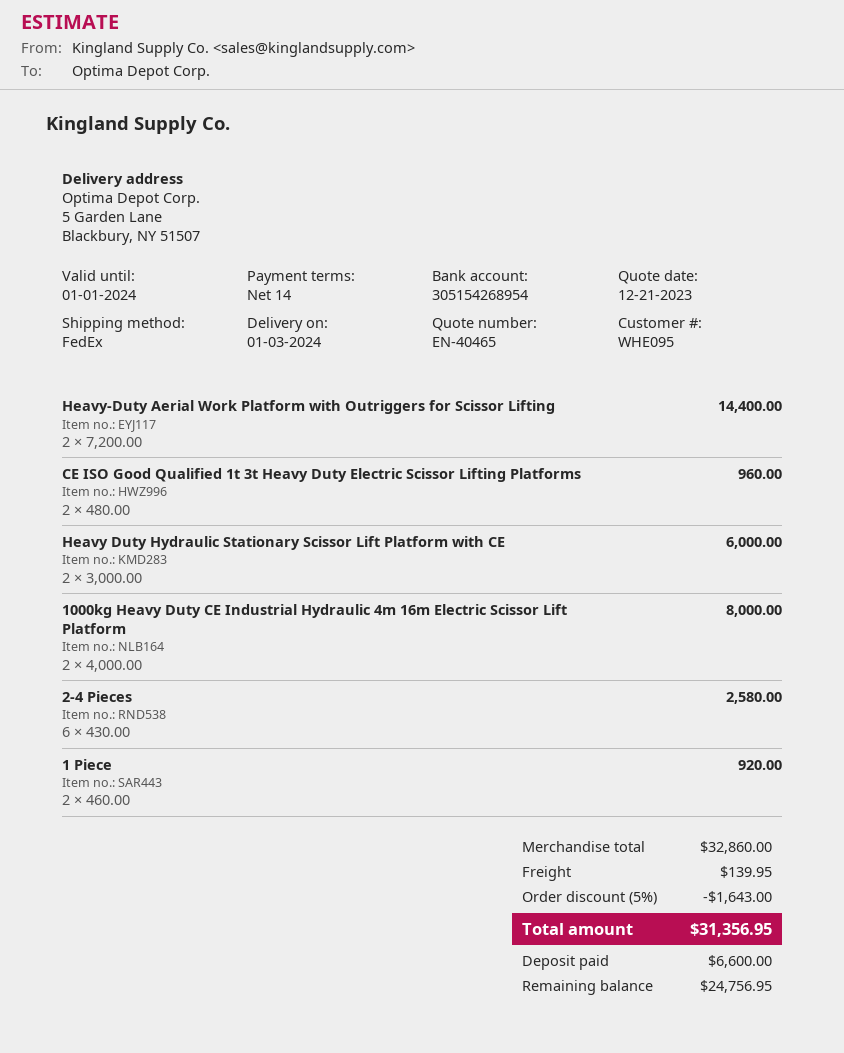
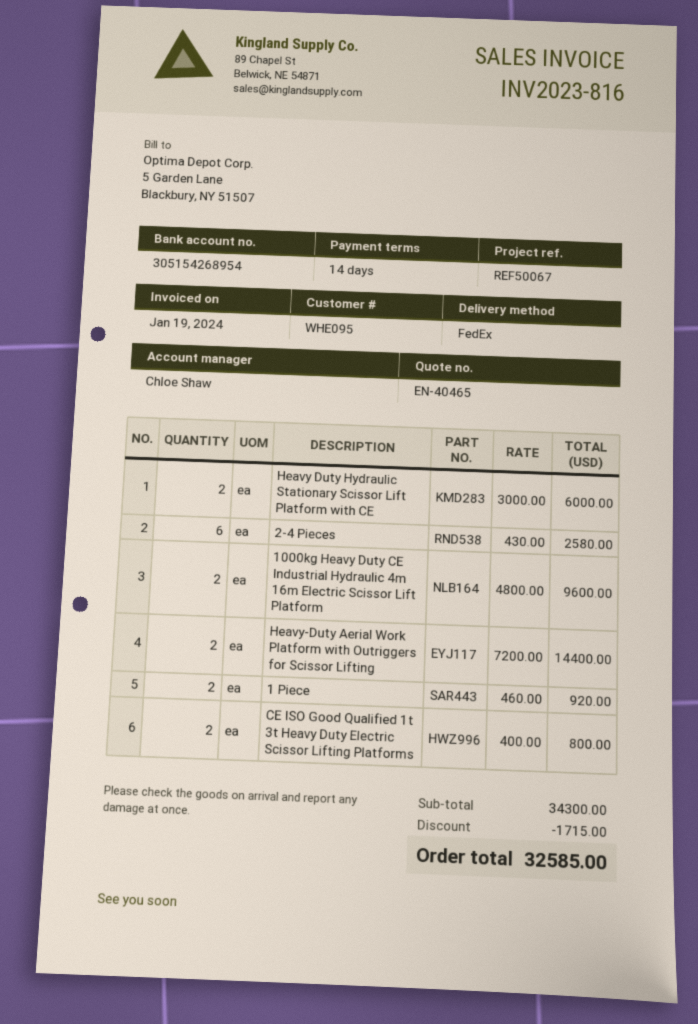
CE ISO Good Qualified 1t 3t Heavy Duty Electric Scissor Lifting Platforms: 2 x 480.00 = 960.00 -> 2 x 400.00 = 800.00
1000kg Heavy Duty CE Industrial Hydraulic 4m 16m Electric Scissor Lift Platform: 2 x 4000.00 = 8000.00 -> 2 x 4800.00 = 9600.00
subtotal: 32860.00 -> 34300.00
discount: 1643.00 -> 1715.00
shipping: 139.95 -> none
total: 31356.95 -> 32585.00

